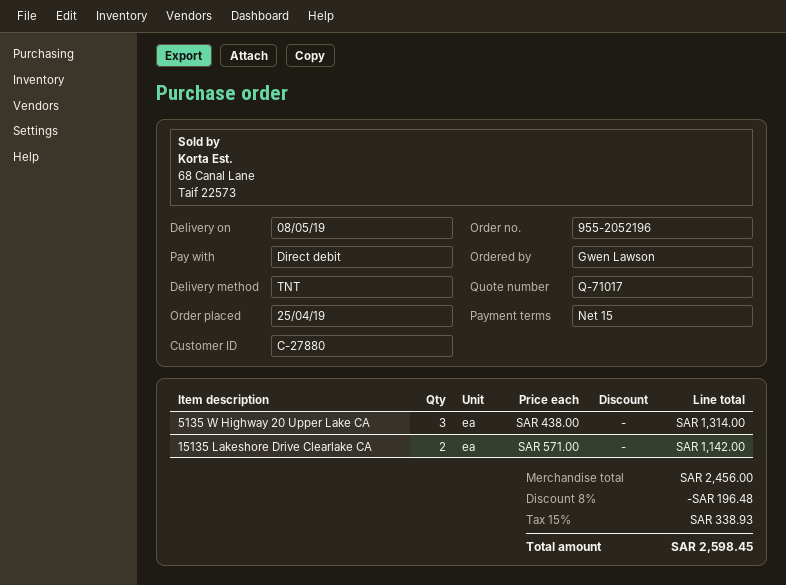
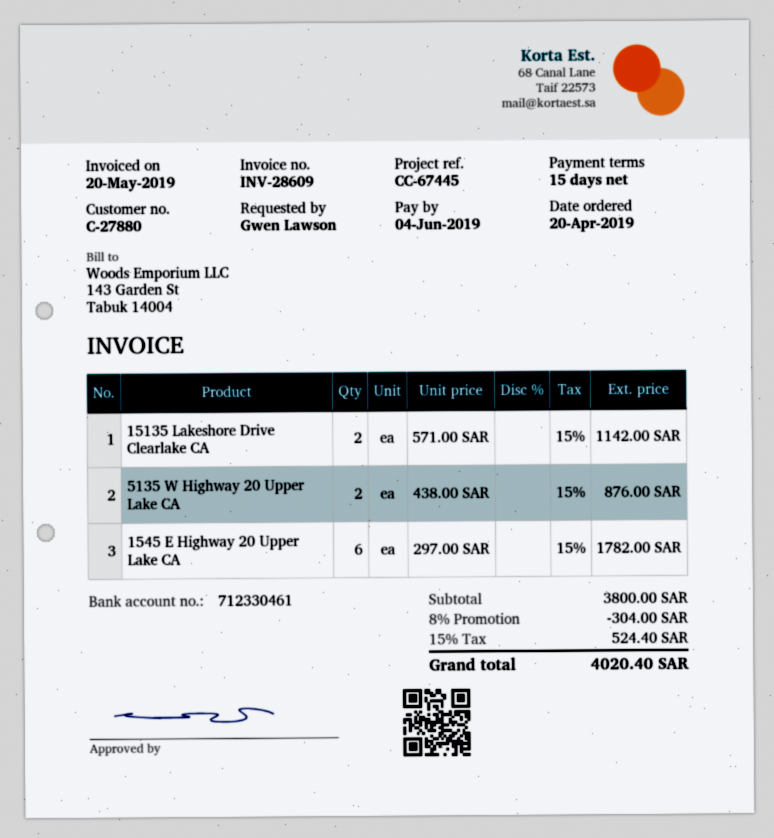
order date: 2019-04-25 -> 2019-04-20
5135 W Highway 20 Upper Lake CA: 3 x 438.00 = 1314.00 -> 2 x 438.00 = 876.00
1545 E Highway 20 Upper Lake CA: none -> 6 x 297.00 = 1782.00
subtotal: 2456.00 -> 3800.00
discount: 8% = 196.48 -> 8% = 304.00
tax: 15% = 338.93 -> 15% = 524.40
total: 2598.45 -> 4020.40

